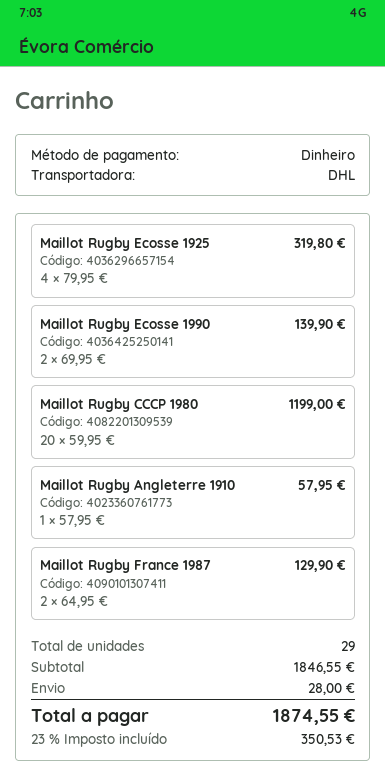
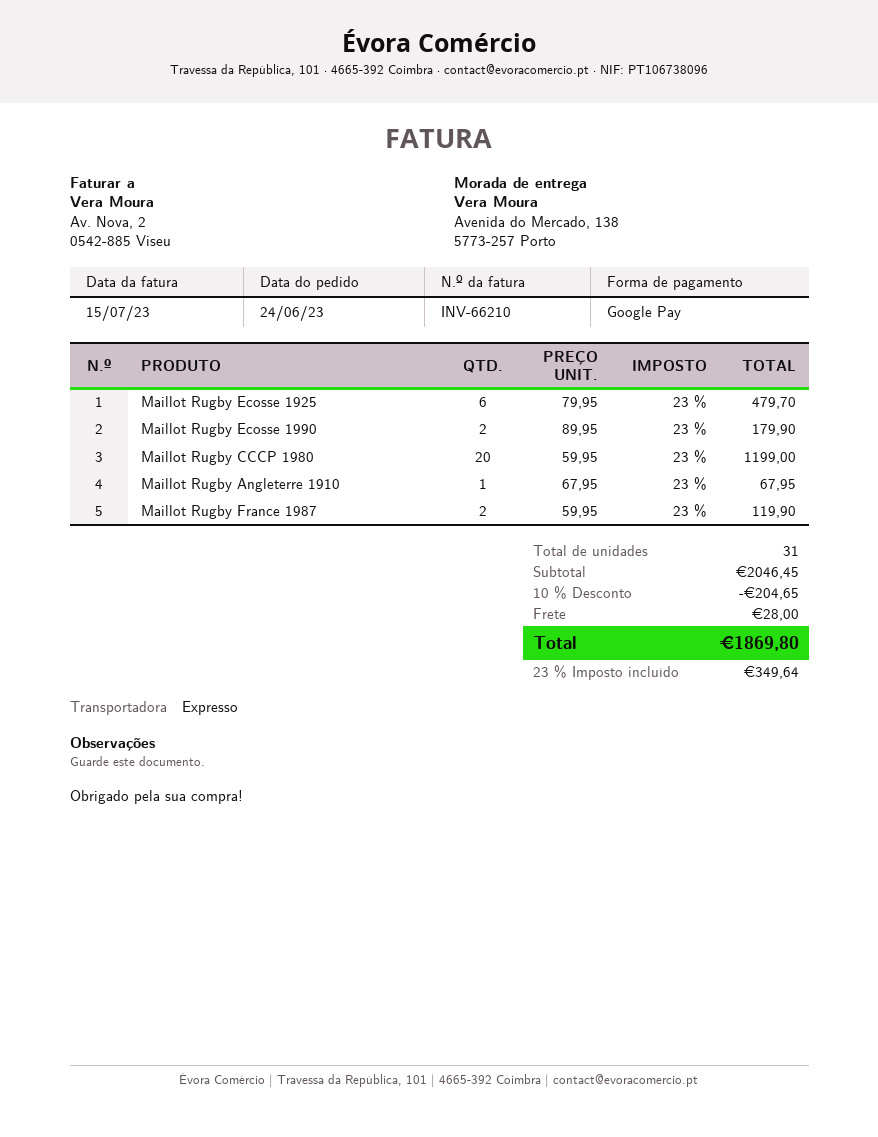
payment method: cash -> Google Pay
shipping method: DHL -> express
Maillot Rugby Ecosse 1925: 4 x 79.95 = 319.80 -> 6 x 79.95 = 479.70
Maillot Rugby Ecosse 1990: 2 x 69.95 = 139.90 -> 2 x 89.95 = 179.90
Maillot Rugby Angleterre 1910: 1 x 57.95 = 57.95 -> 1 x 67.95 = 67.95
Maillot Rugby France 1987: 2 x 64.95 = 129.90 -> 2 x 59.95 = 119.90
total quantity: 29 -> 31
subtotal: 1846.55 -> 2046.45
discount: none -> 10% = 204.65
tax: 23% = 350.53 -> 23% = 349.64
total: 1874.55 -> 1869.80

